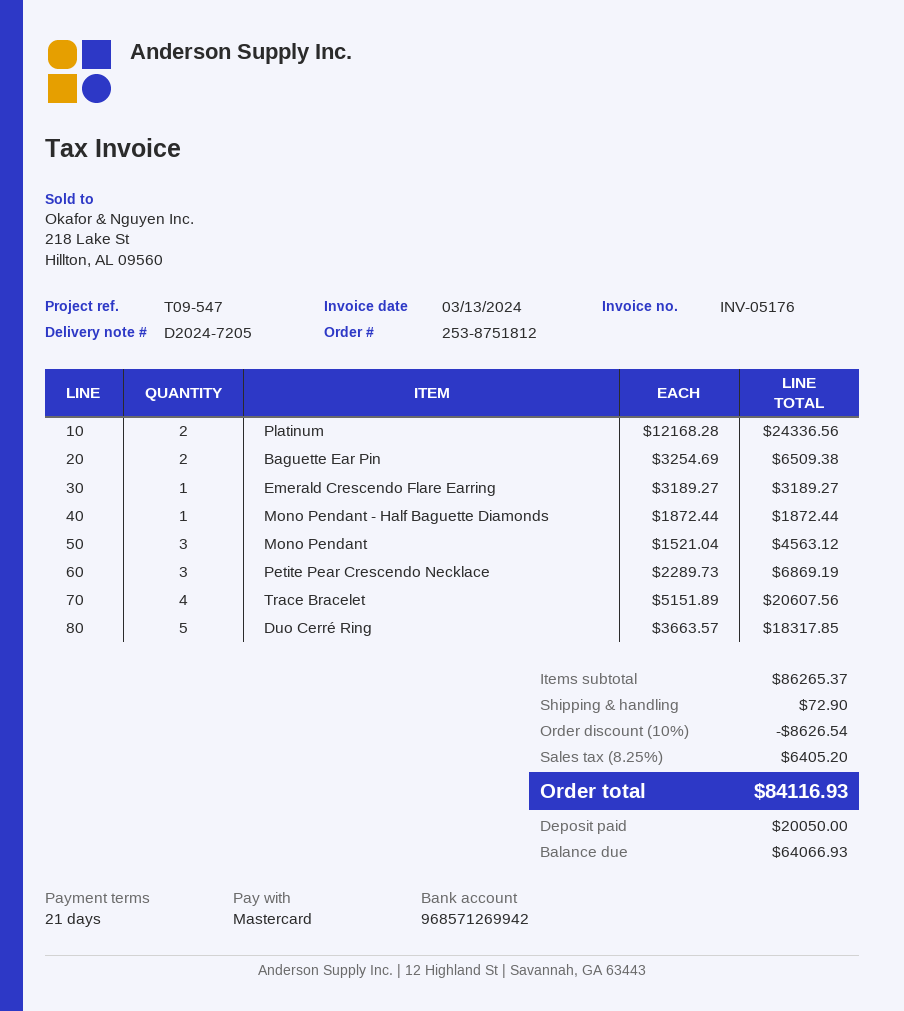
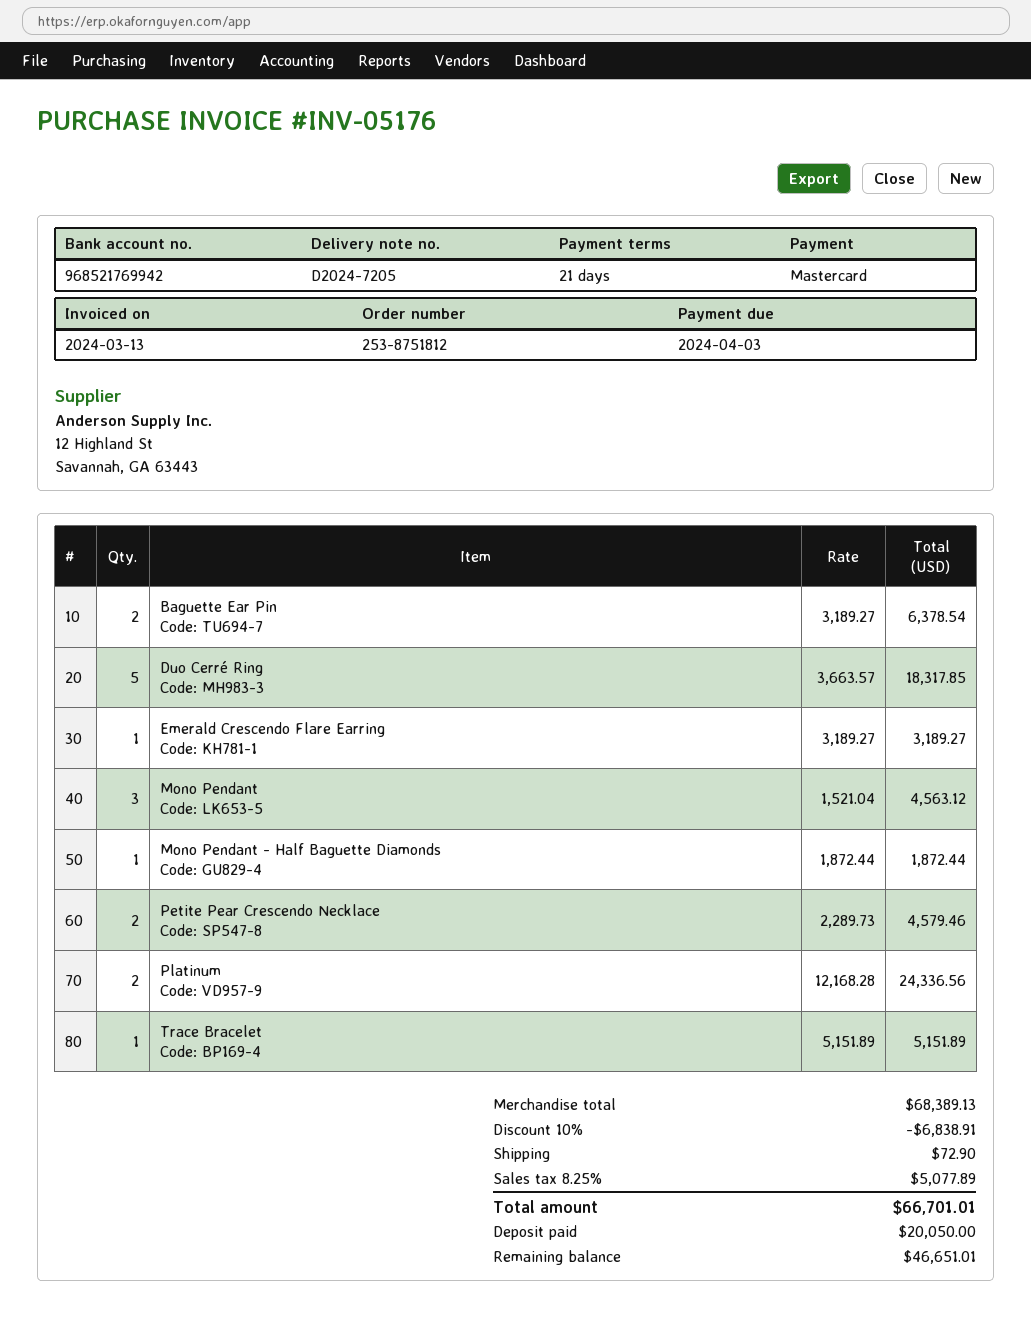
bank account: 968571269942 -> 968521769942
Baguette Ear Pin: 2 x 3254.69 = 6509.38 -> 2 x 3189.27 = 6378.54
Petite Pear Crescendo Necklace: 3 x 2289.73 = 6869.19 -> 2 x 2289.73 = 4579.46
Trace Bracelet: 4 x 5151.89 = 20607.56 -> 1 x 5151.89 = 5151.89
subtotal: 86265.37 -> 68389.13
discount: 10% = 8626.54 -> 10% = 6838.91
tax: 8.25% = 6405.20 -> 8.25% = 5077.89
total: 84116.93 -> 66701.01
balance: 64066.93 -> 46651.01

